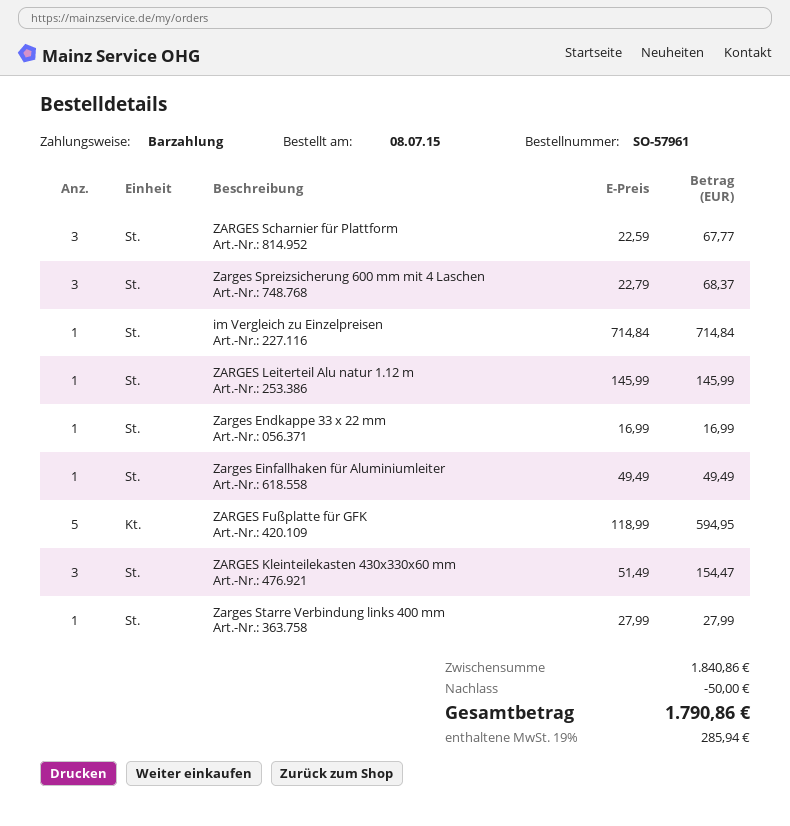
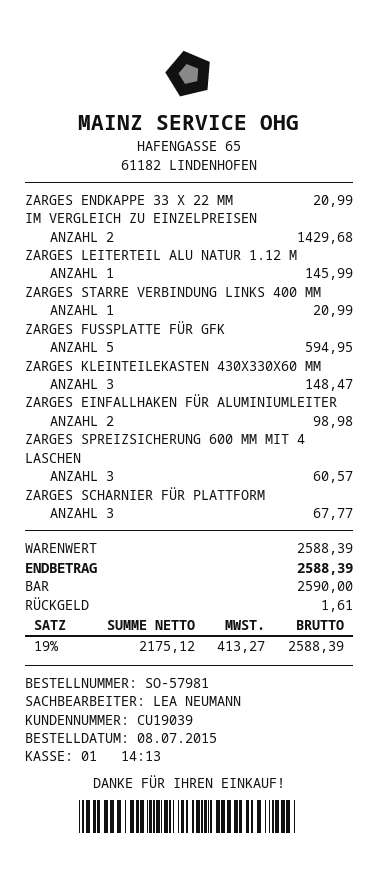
order number: SO-57961 -> SO-57981
Zarges Spreizsicherung 600 mm mit 4 Laschen: 3 for 68.37 -> 3 for 60.57
im Vergleich zu Einzelpreisen: 1 for 714.84 -> 2 for 1429.68
Zarges Endkappe 33 x 22 mm: 1 for 16.99 -> 1 for 20.99
Zarges Einfallhaken für Aluminiumleiter: 1 for 49.49 -> 2 for 98.98
ZARGES Kleinteilekasten 430x330x60 mm: 3 for 154.47 -> 3 for 148.47
Zarges Starre Verbindung links 400 mm: 1 for 27.99 -> 1 for 20.99
subtotal: 1840.86 -> 2588.39
discount: 50.00 -> none
tax: 19% = 285.94 -> 19% = 413.27
total: 1790.86 -> 2588.39

